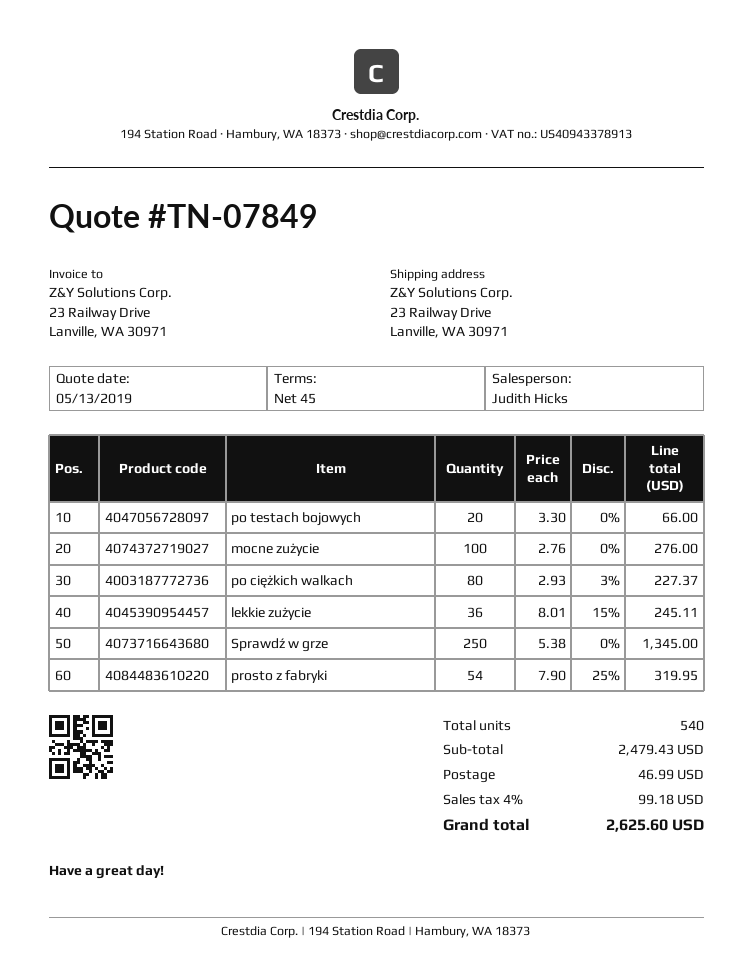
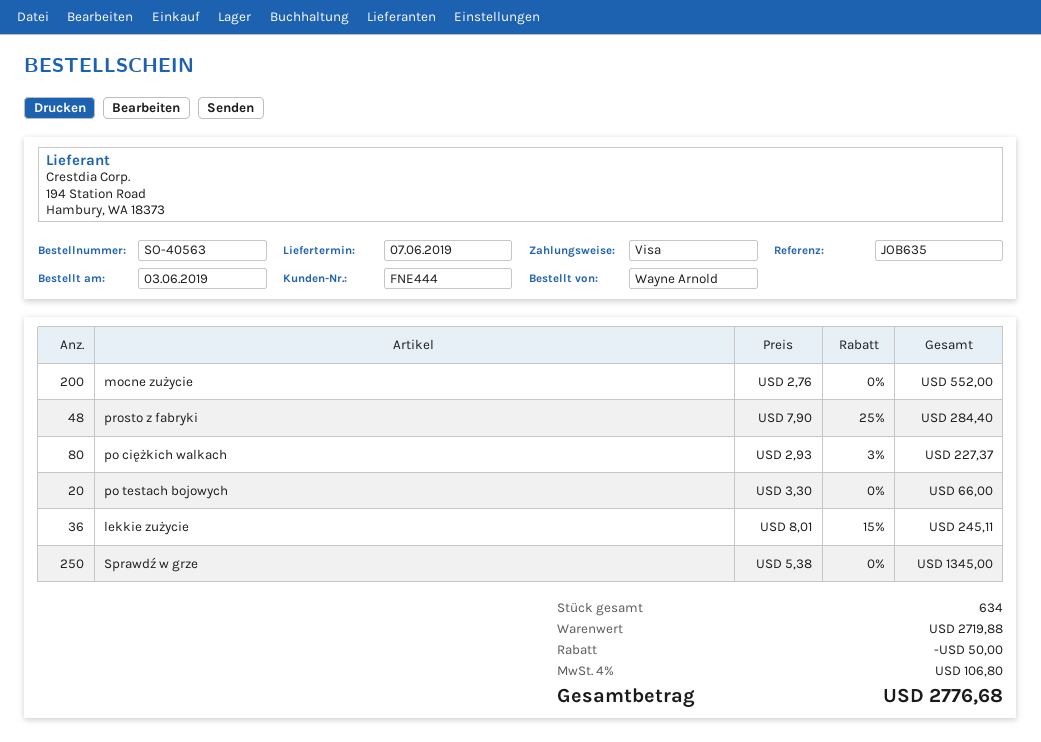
mocne zużycie: 100 x 2.76 = 276.00 -> 200 x 2.76 = 552.00
prosto z fabryki: 54 x 7.90 - 25% = 319.95 -> 48 x 7.90 - 25% = 284.40
total quantity: 540 -> 634
subtotal: 2479.43 -> 2719.88
discount: none -> 50.00
shipping: 46.99 -> none
tax: 4% = 99.18 -> 4% = 106.80
total: 2625.60 -> 2776.68

